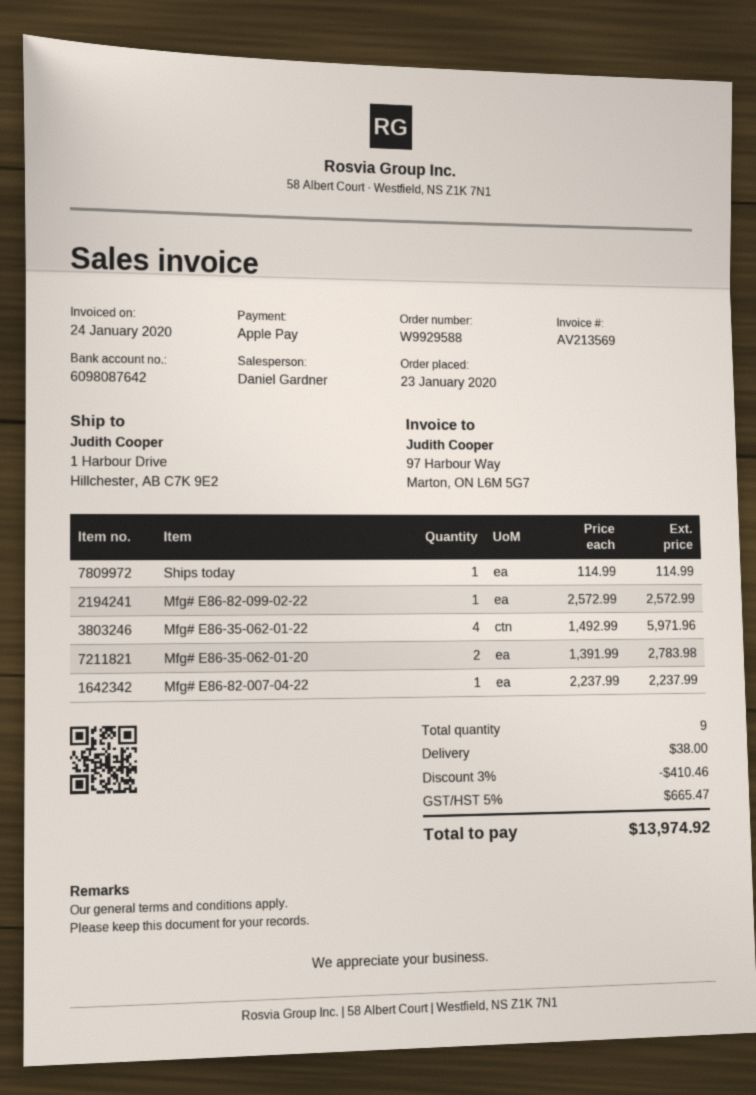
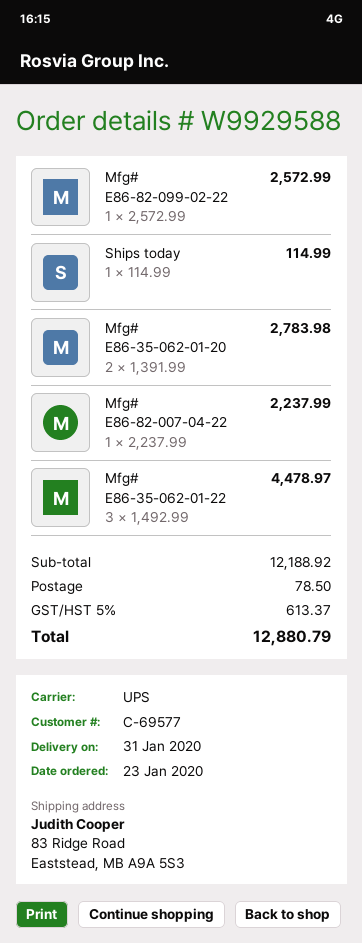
ship to: 1 Harbour Drive, Hillchester, AB C7K 9E2 -> 83 Ridge Road, Eaststead, MB A9A 5S3
Mfg# E86-35-062-01-22: 4 x 1492.99 = 5971.96 -> 3 x 1492.99 = 4478.97
discount: 3% = 410.46 -> none
shipping: 38.00 -> 78.50
tax: 5% = 665.47 -> 5% = 613.37
total: 13974.92 -> 12880.79

